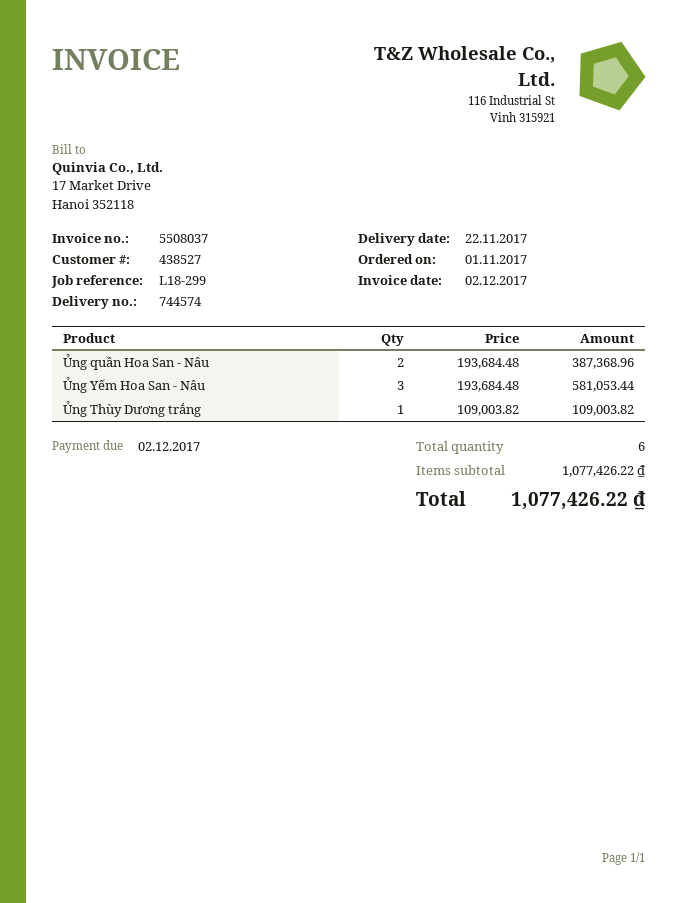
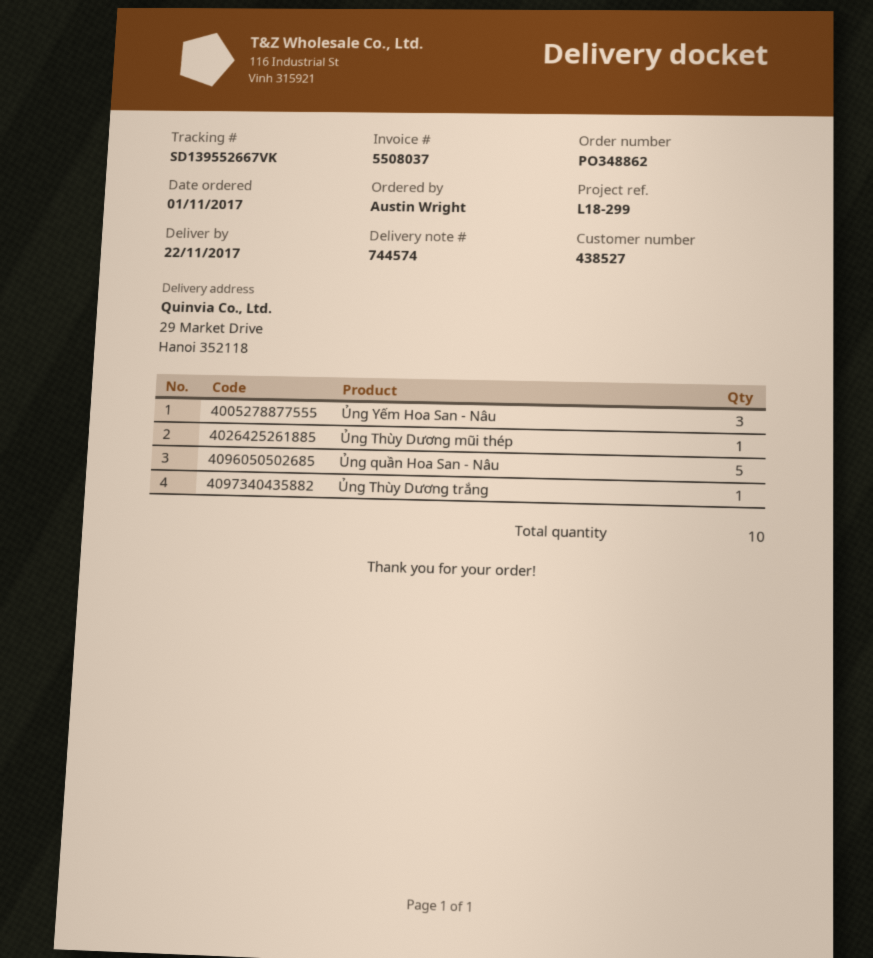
Ủng quần Hoa San - Nâu: 2 -> 5
Ủng Thùy Dương mũi thép: none -> 1
total quantity: 6 -> 10

